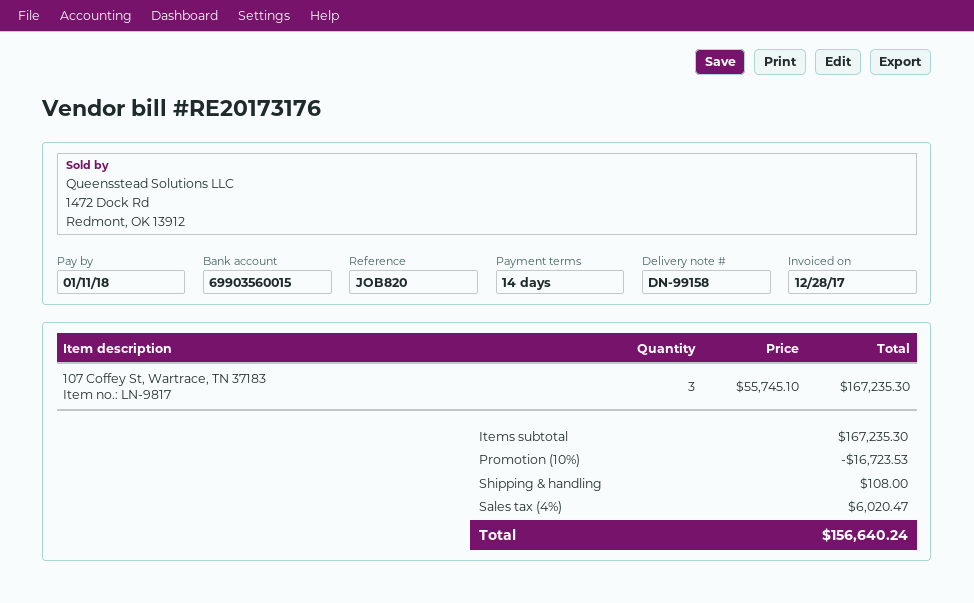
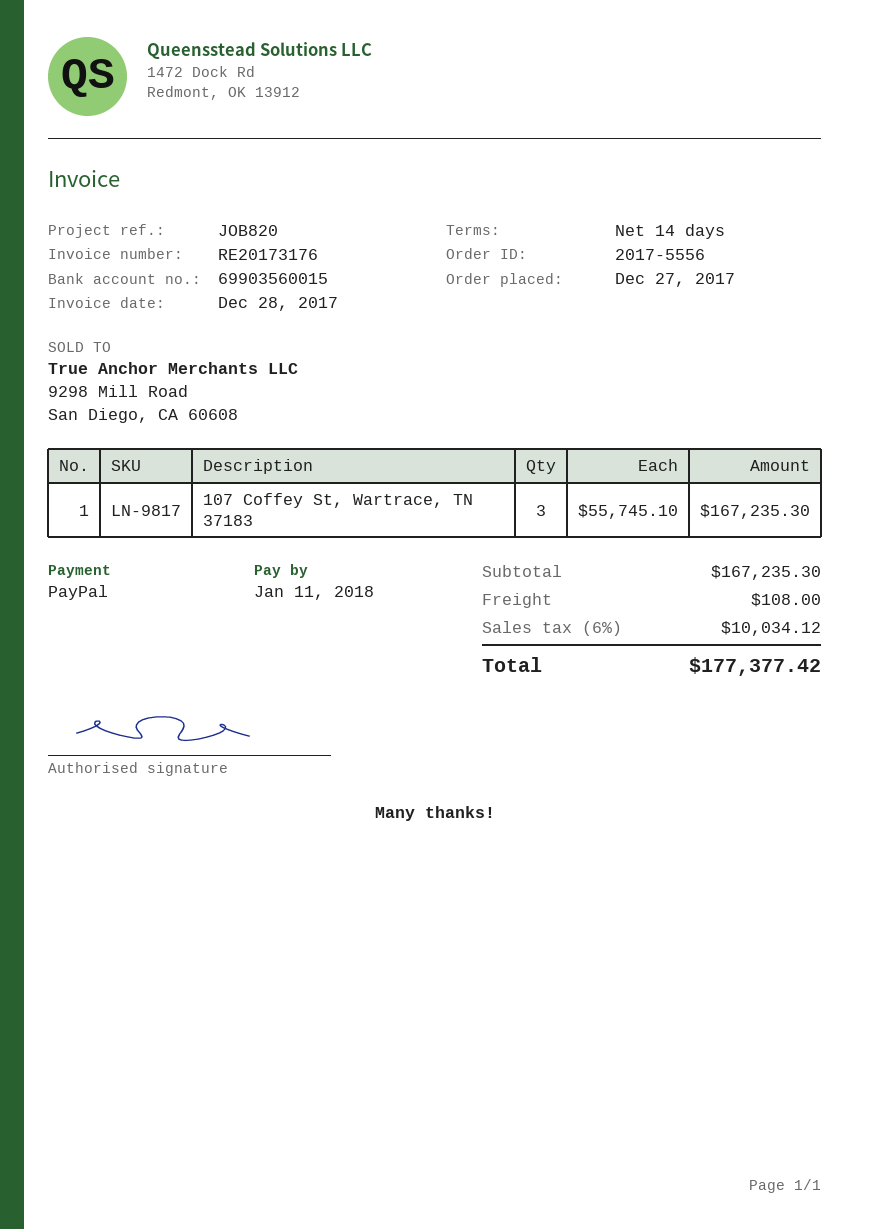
discount: 10% = 16723.53 -> none
tax: 4% = 6020.47 -> 6% = 10034.12
total: 156640.24 -> 177377.42

